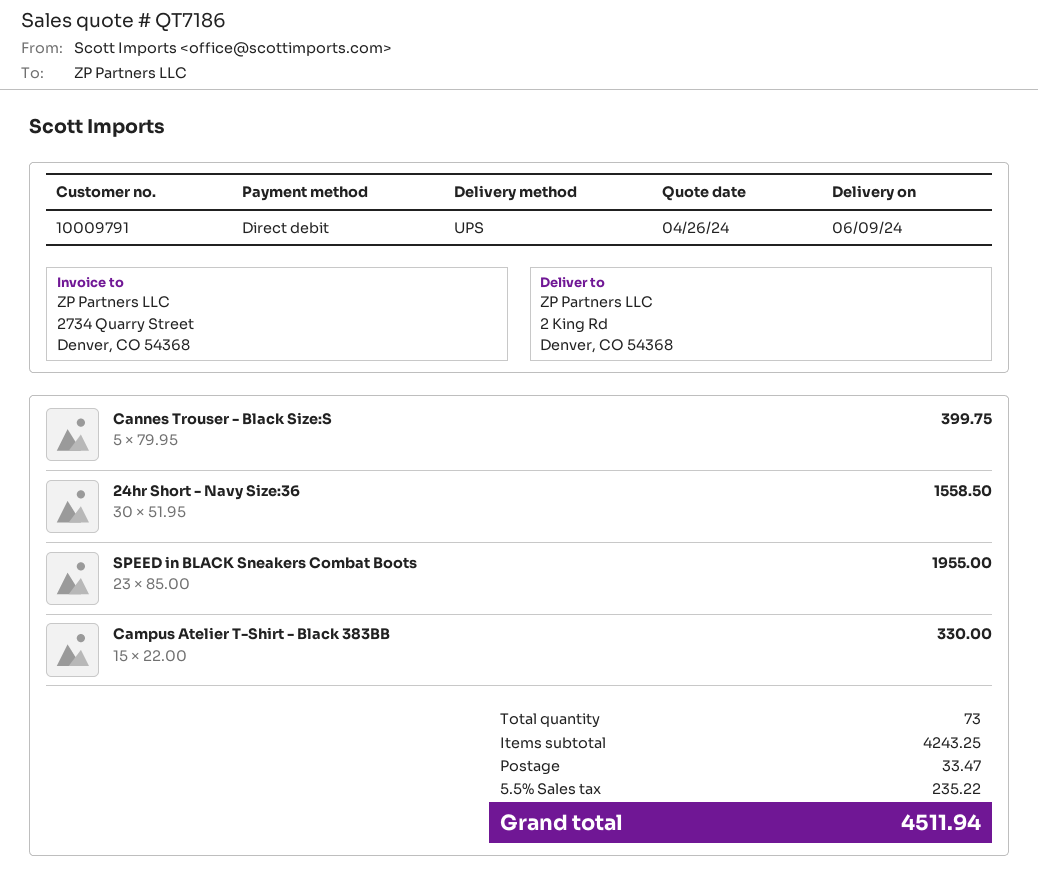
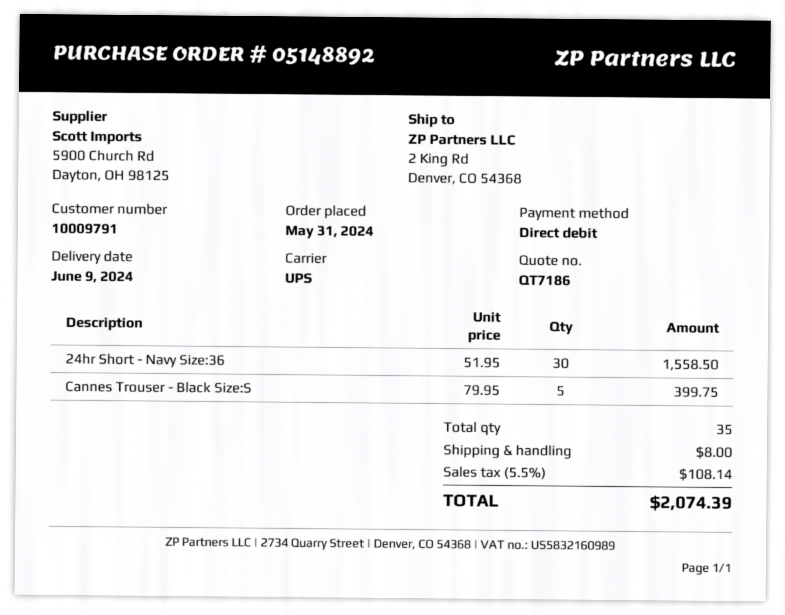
SPEED in BLACK Sneakers Combat Boots: 23 x 85.00 = 1955.00 -> none
Campus Atelier T-Shirt - Black 383BB: 15 x 22.00 = 330.00 -> none
total quantity: 73 -> 35
shipping: 33.47 -> 8.00
tax: 5.5% = 235.22 -> 5.5% = 108.14
total: 4511.94 -> 2074.39

